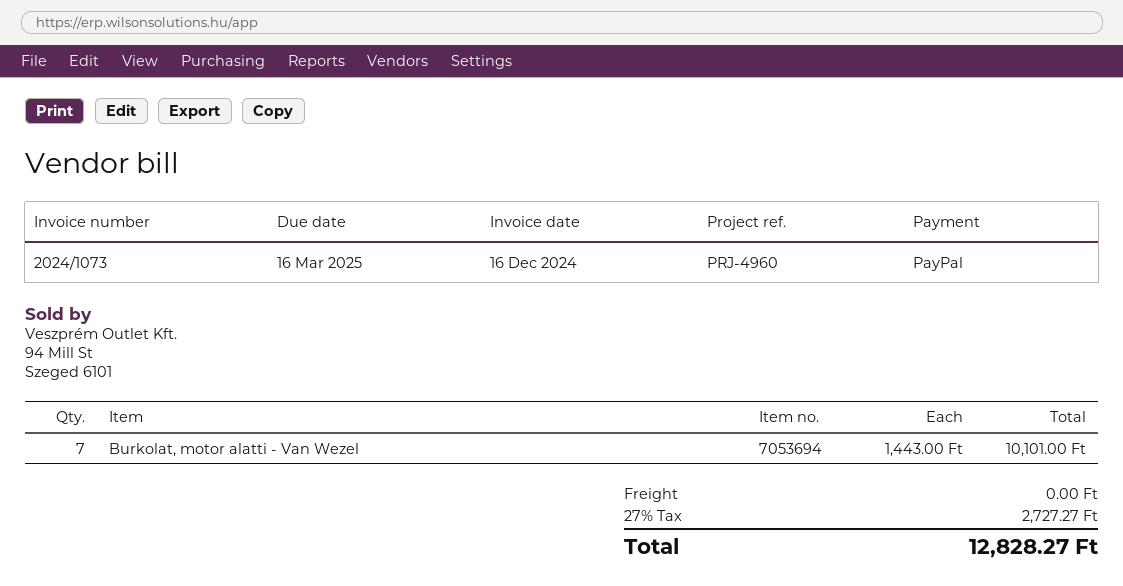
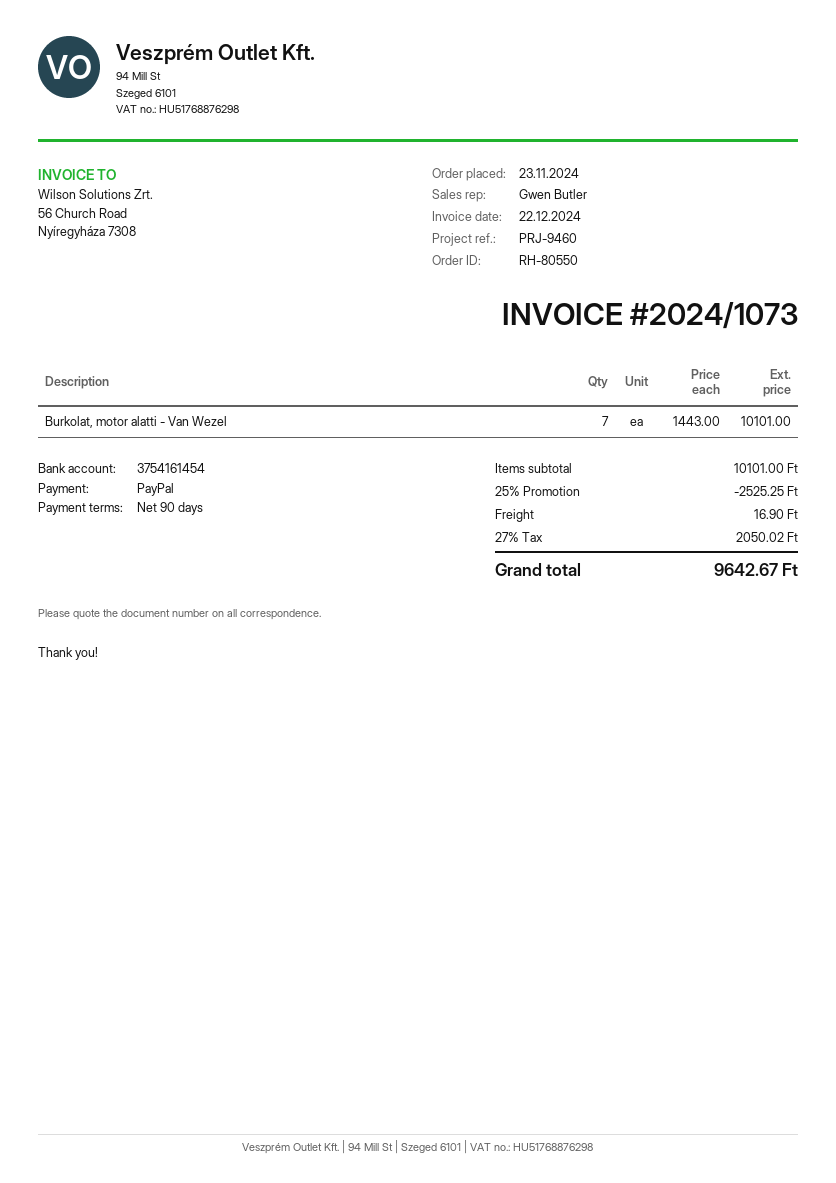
invoice date: 2024-12-16 -> 2024-12-22
reference: PRJ-4960 -> PRJ-9460
discount: none -> 25% = 2525.25
shipping: 0.00 -> 16.90
tax: 27% = 2727.27 -> 27% = 2050.02
total: 12828.27 -> 9642.67

